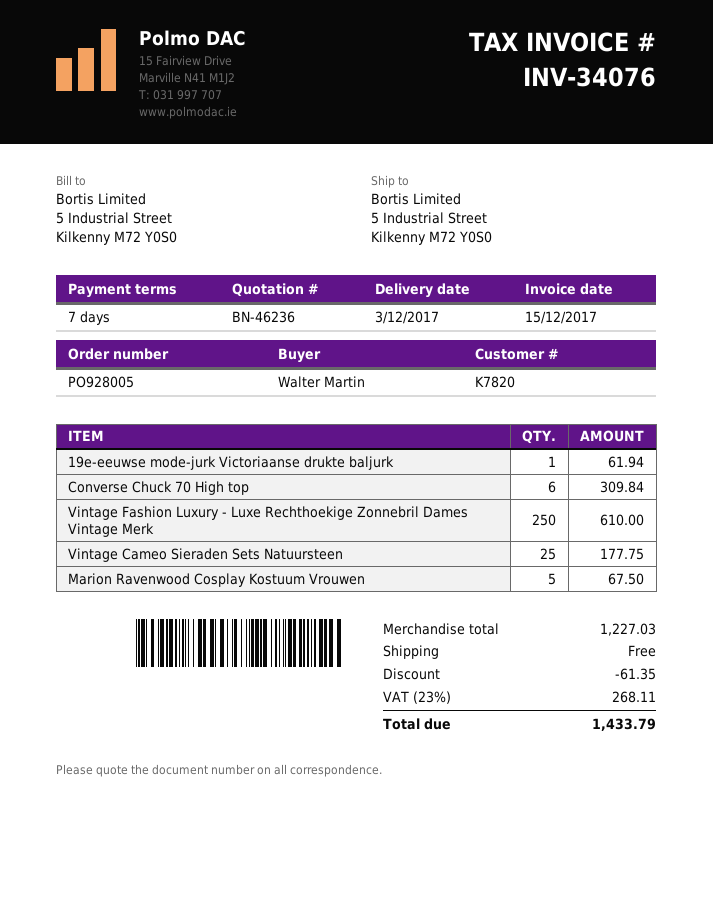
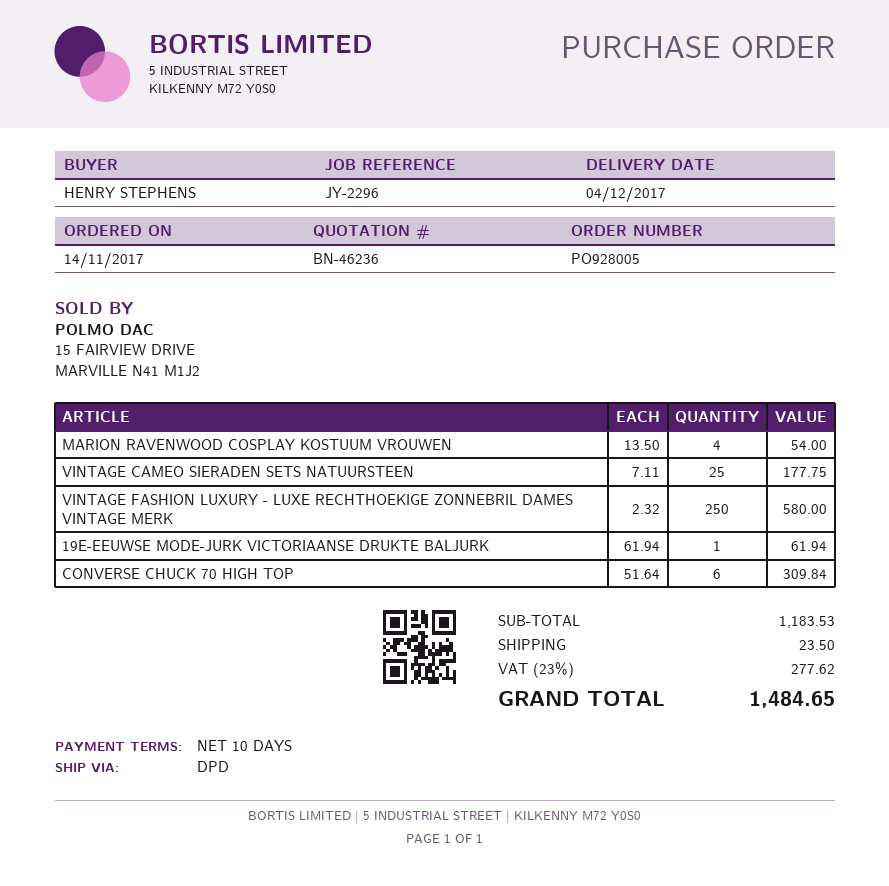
delivery date: 2017-12-03 -> 2017-12-04
payment terms: 7 days -> 10 days
ordered by: Walter Martin -> HENRY STEPHENS
Vintage Fashion Luxury - Luxe Rechthoekige Zonnebril Dames Vintage Merk: 250 for 610.00 -> 250 for 580.00
Marion Ravenwood Cosplay Kostuum Vrouwen: 5 for 67.50 -> 4 for 54.00
subtotal: 1227.03 -> 1183.53
discount: 61.35 -> none
shipping: 0.00 -> 23.50
tax: 23% = 268.11 -> 23% = 277.62
total: 1433.79 -> 1484.65

